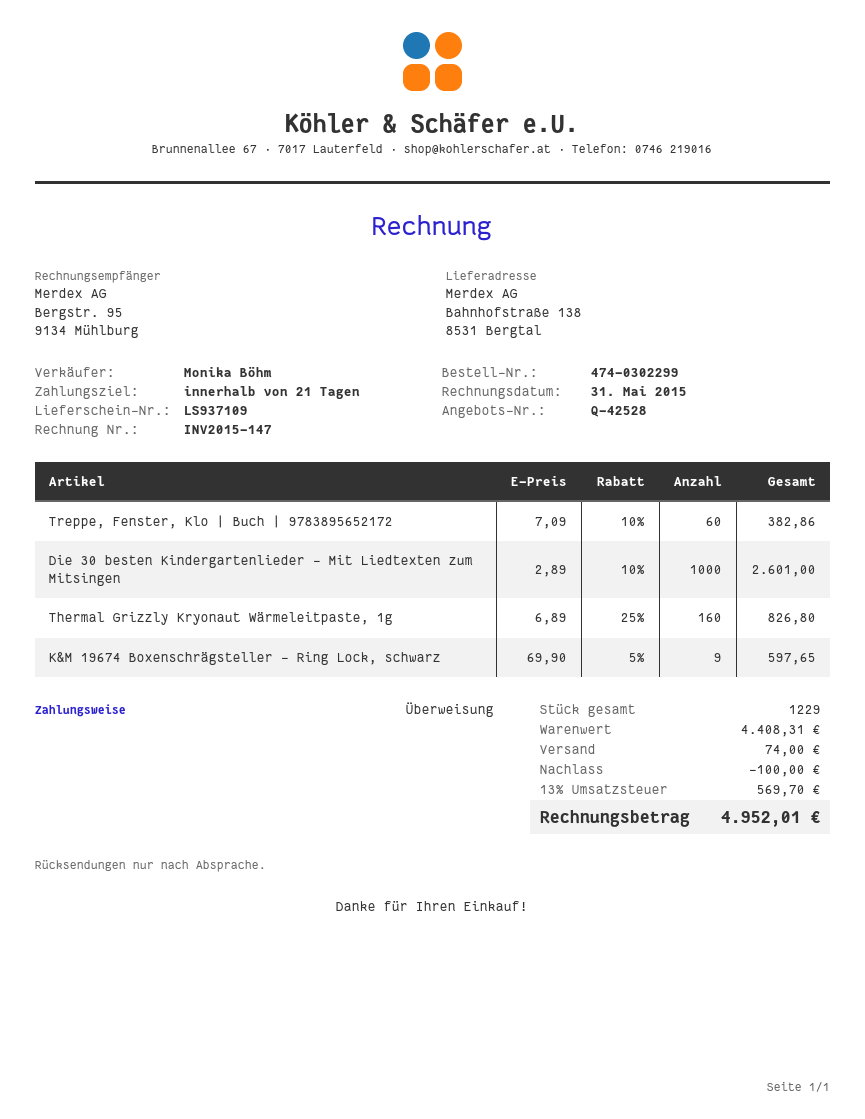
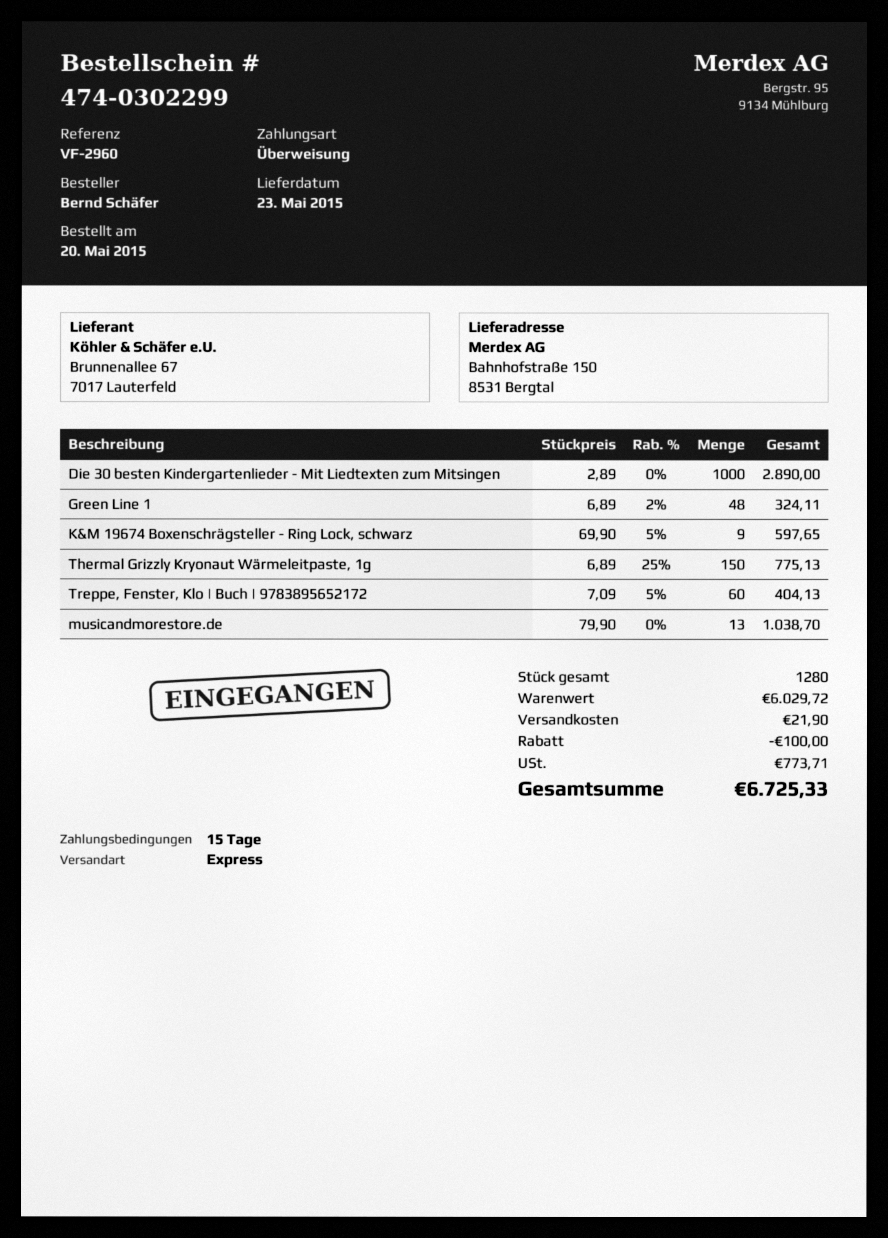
payment terms: 21 days -> 15 days
ship to: Bahnhofstraße 138, 8531 Bergtal -> Bahnhofstraße 150, 8531 Bergtal
Treppe, Fenster, Klo | Buch | 9783895652172: 60 x 7.09 - 10% = 382.86 -> 60 x 7.09 - 5% = 404.13
Die 30 besten Kindergartenlieder - Mit Liedtexten zum Mitsingen: 1000 x 2.89 - 10% = 2601.00 -> 1000 x 2.89 = 2890.00
Thermal Grizzly Kryonaut Wärmeleitpaste, 1g: 160 x 6.89 - 25% = 826.80 -> 150 x 6.89 - 25% = 775.13
Green Line 1: none -> 48 x 6.89 - 2% = 324.11
musicandmorestore.de: none -> 13 x 79.90 = 1038.70
total quantity: 1229 -> 1280
subtotal: 4408.31 -> 6029.72
shipping: 74.00 -> 21.90
tax: 569.70 -> 773.71
total: 4952.01 -> 6725.33

